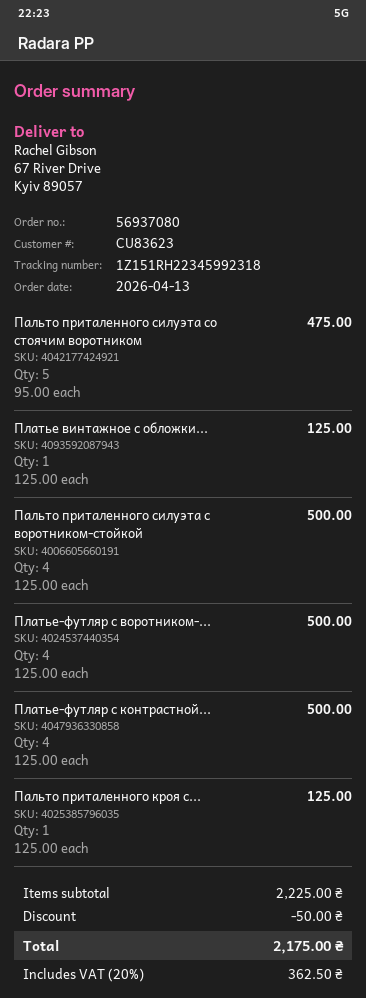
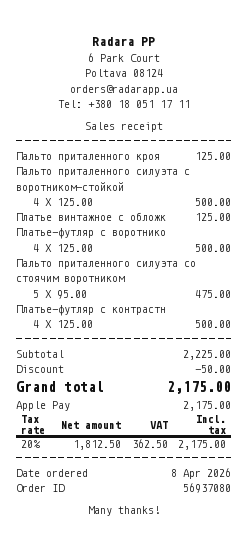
order date: 2026-04-13 -> 2026-04-08

